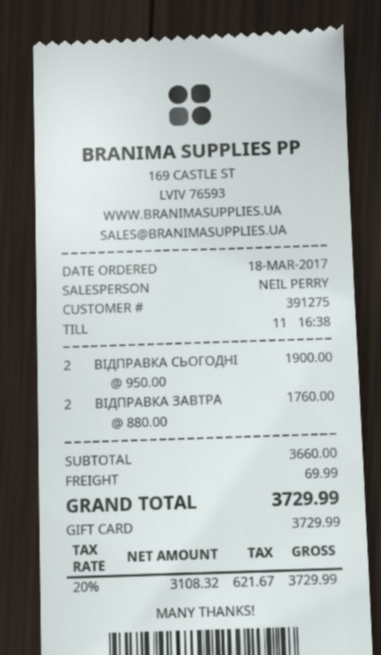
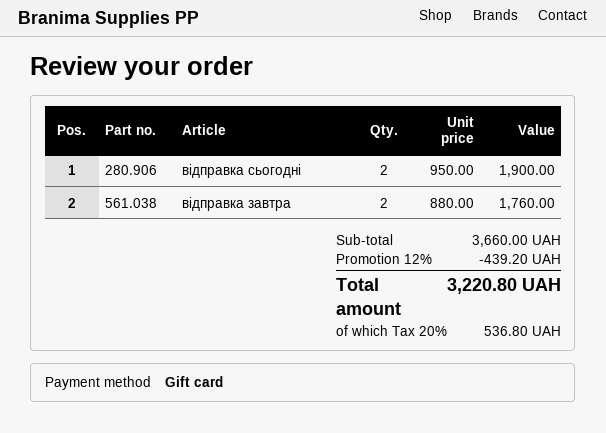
discount: none -> 12% = 439.20
shipping: 69.99 -> none
tax: 20% = 621.67 -> 20% = 536.80
total: 3729.99 -> 3220.80

